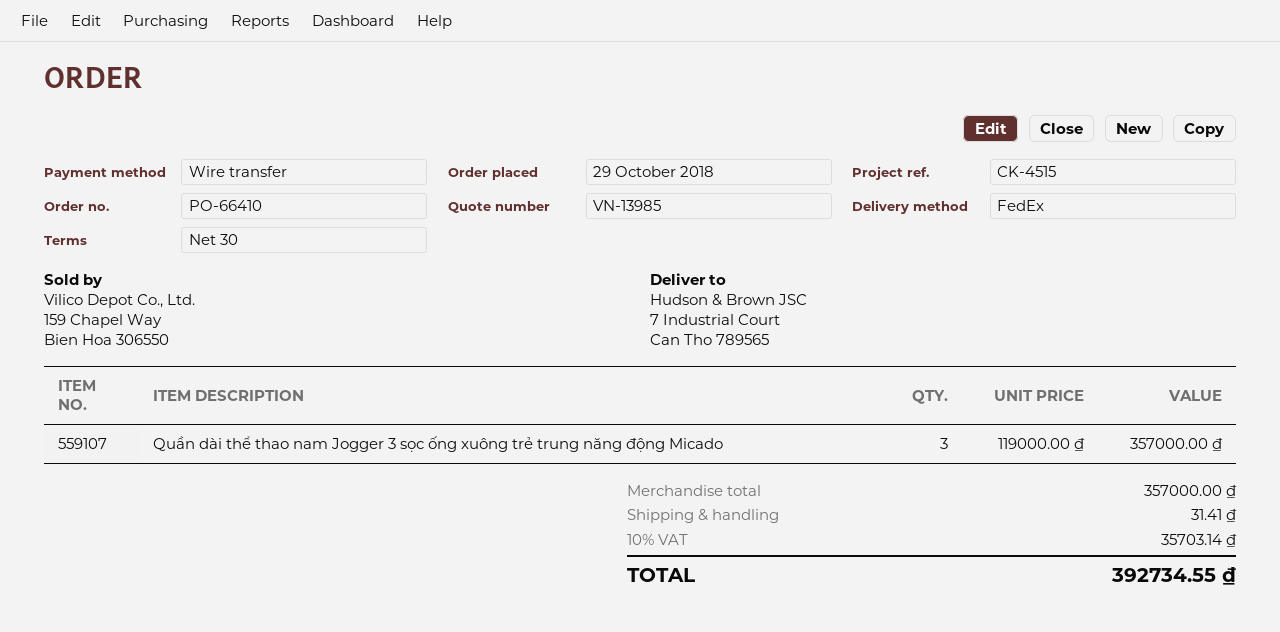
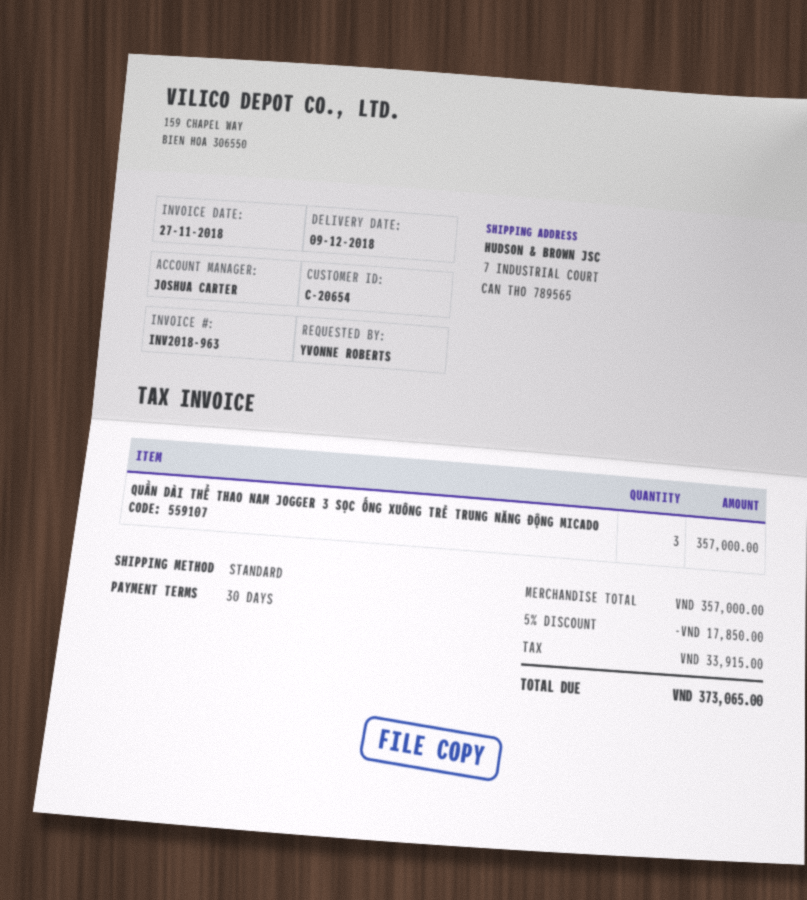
shipping method: FedEx -> standard
discount: none -> 5% = 17850.00
shipping: 31.41 -> none
tax: 35703.14 -> 33915.00
total: 392734.55 -> 373065.00

